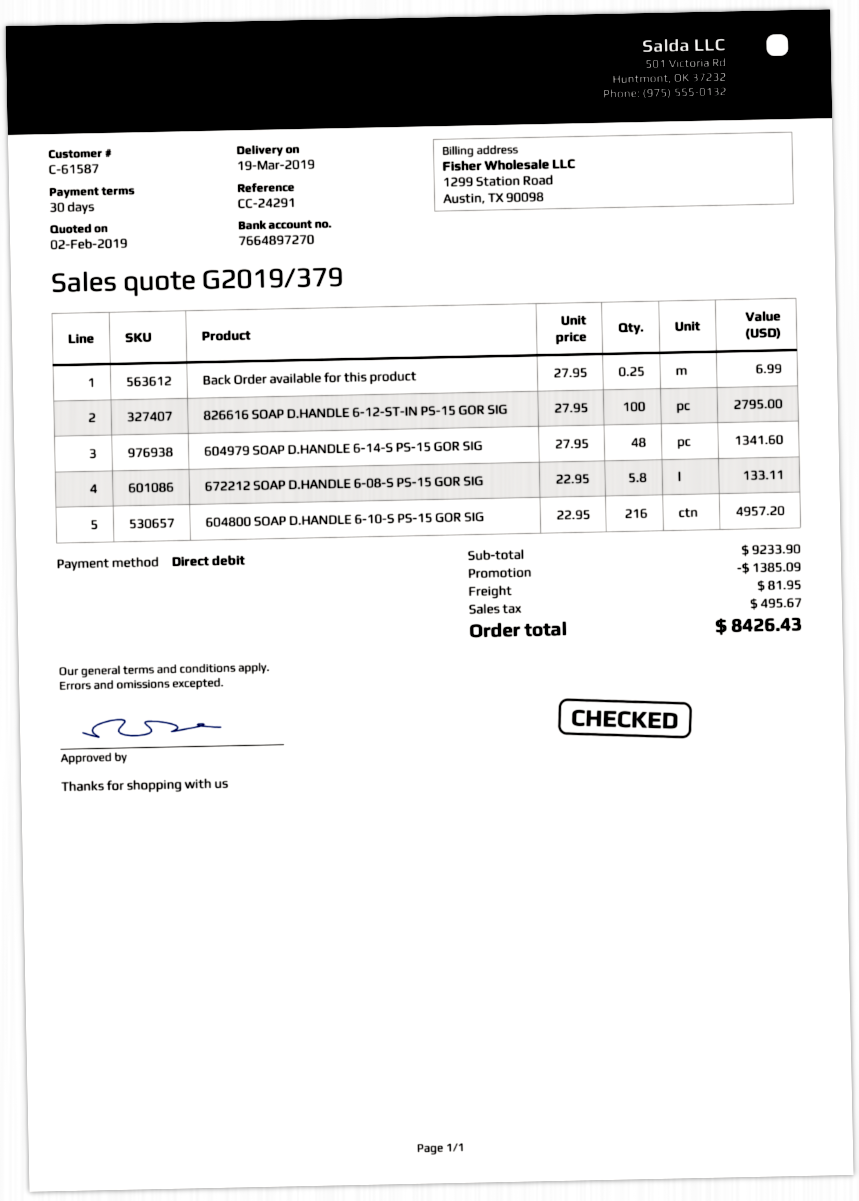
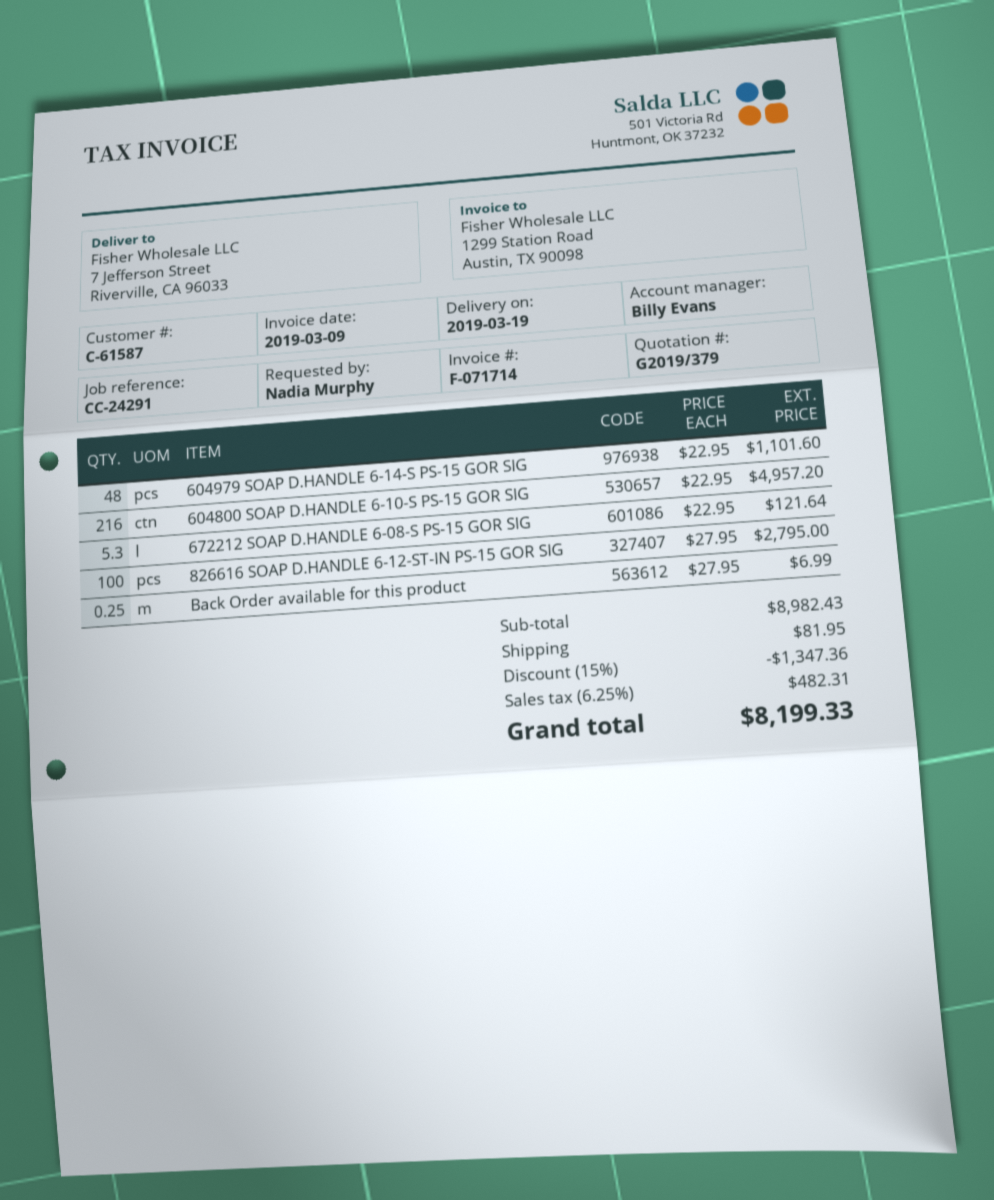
604979 SOAP D.HANDLE 6-14-S PS-15 GOR SIG: 48 x 27.95 = 1341.60 -> 48 x 22.95 = 1101.60
672212 SOAP D.HANDLE 6-08-S PS-15 GOR SIG: 5.8 x 22.95 = 133.11 -> 5.3 x 22.95 = 121.64
subtotal: 9233.90 -> 8982.43
discount: 1385.09 -> 1347.36
tax: 495.67 -> 482.31
total: 8426.43 -> 8199.33

